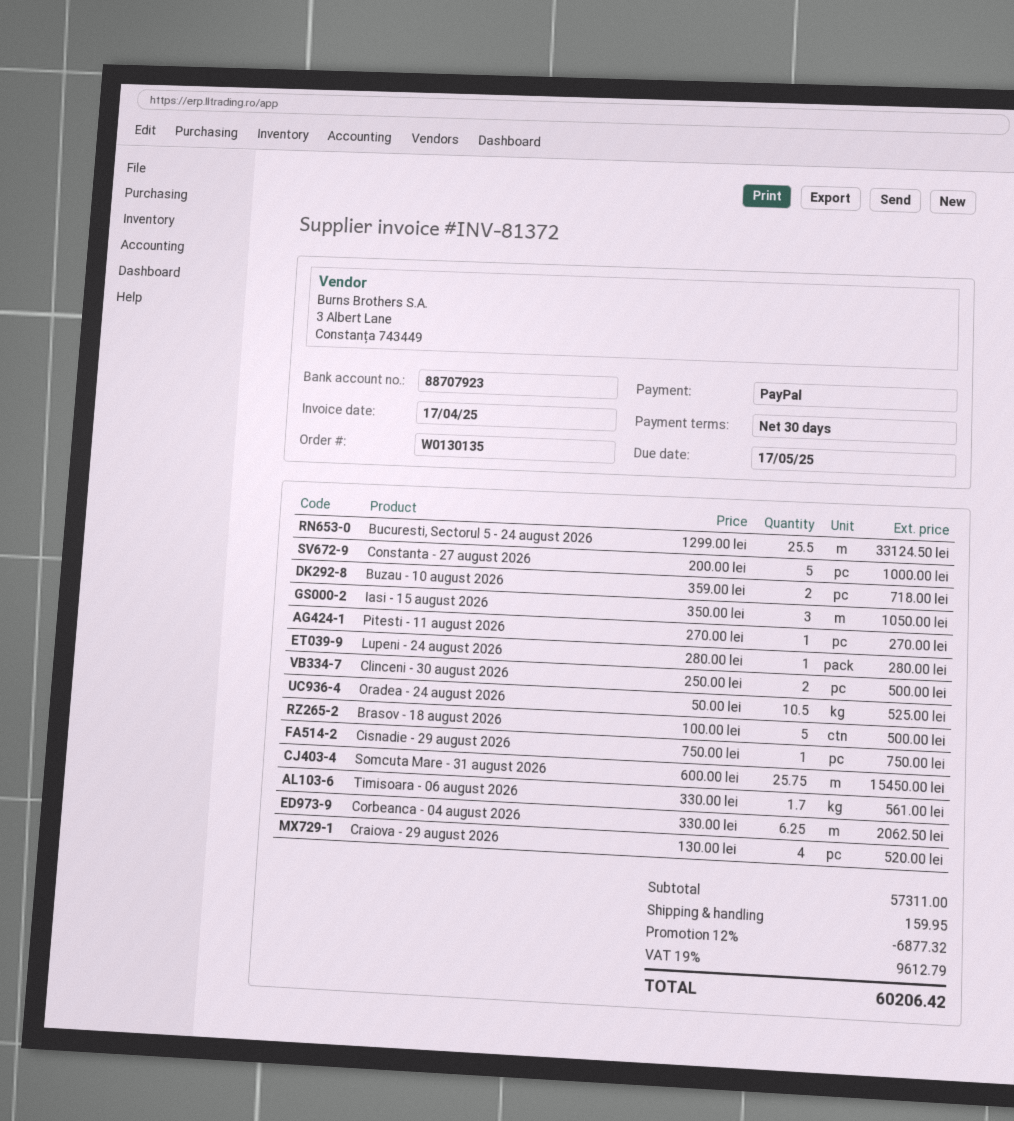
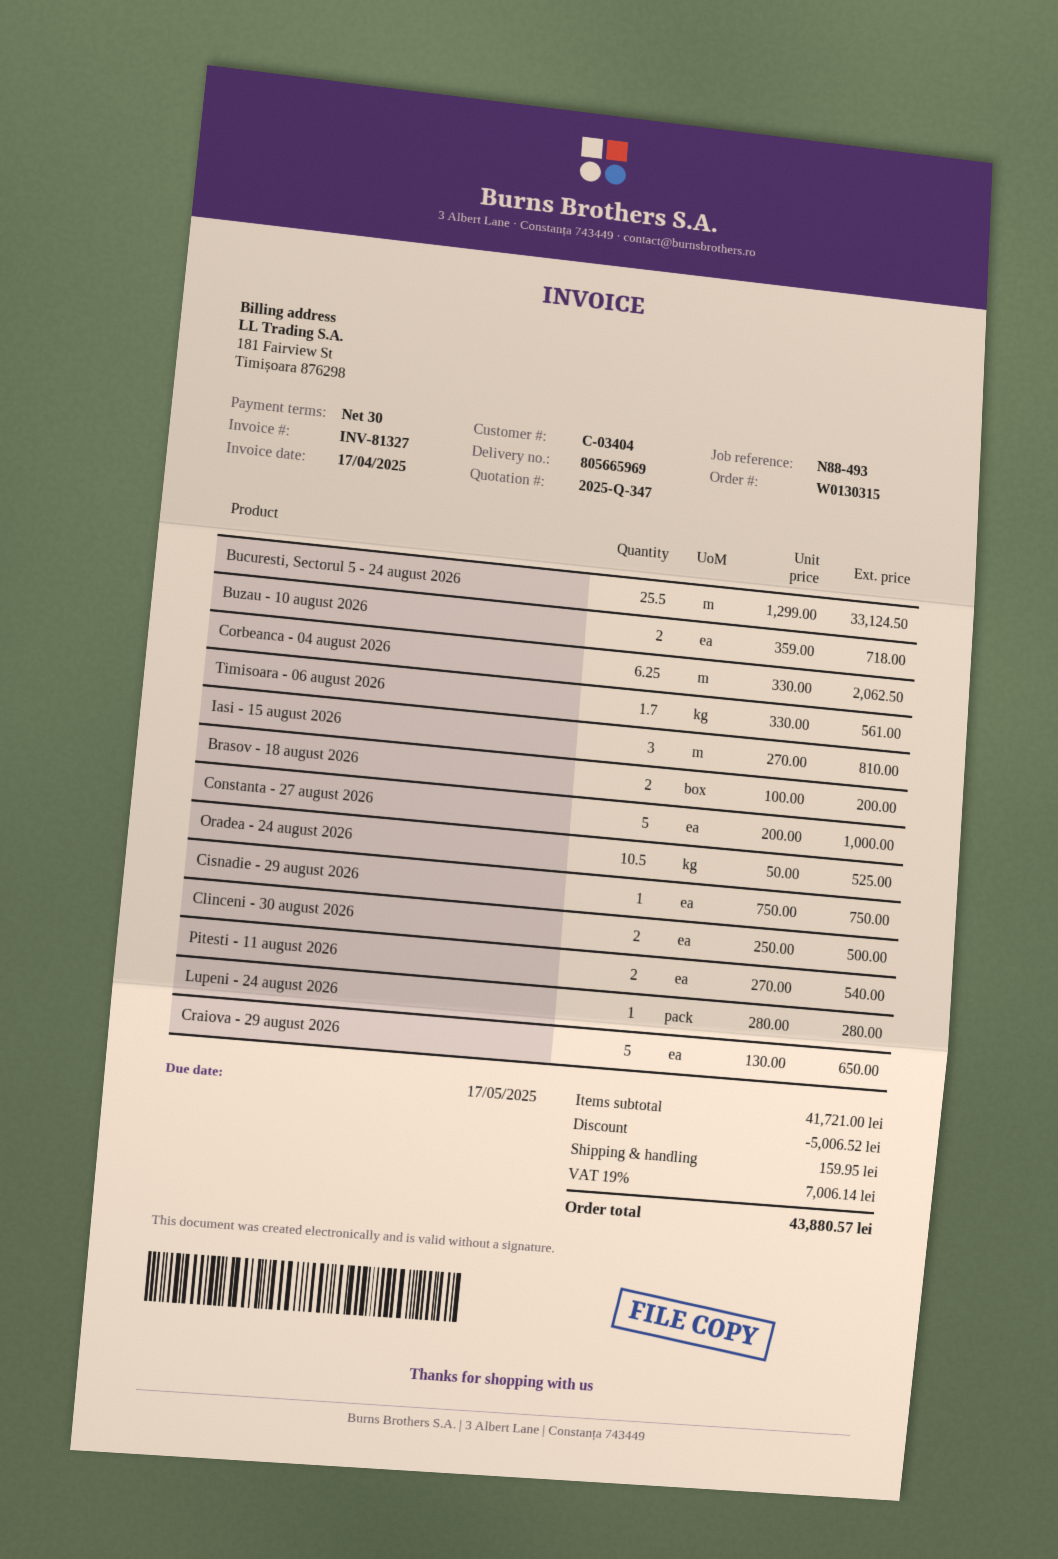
order number: W0130135 -> W0130315
invoice number: INV-81372 -> INV-81327
Iasi - 15 august 2026: 3 x 350.00 = 1050.00 -> 3 x 270.00 = 810.00
Pitesti - 11 august 2026: 1 x 270.00 = 270.00 -> 2 x 270.00 = 540.00
Brasov - 18 august 2026: 5 x 100.00 = 500.00 -> 2 x 100.00 = 200.00
Somcuta Mare - 31 august 2026: 25.75 x 600.00 = 15450.00 -> none
Craiova - 29 august 2026: 4 x 130.00 = 520.00 -> 5 x 130.00 = 650.00
subtotal: 57311.00 -> 41721.00
discount: 6877.32 -> 5006.52
tax: 19% = 9612.79 -> 19% = 7006.14
total: 60206.42 -> 43880.57

